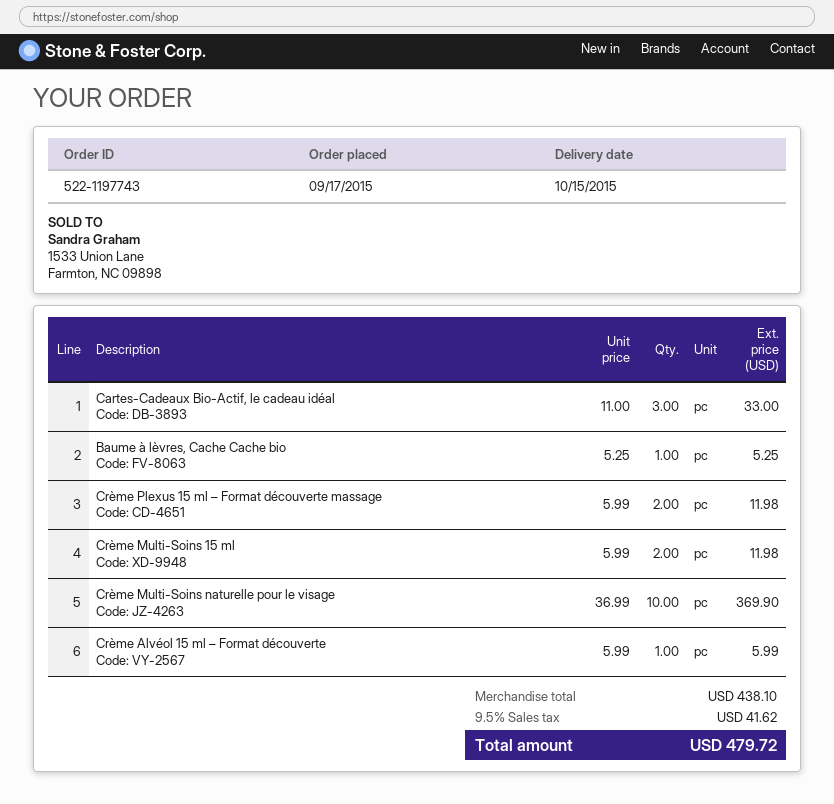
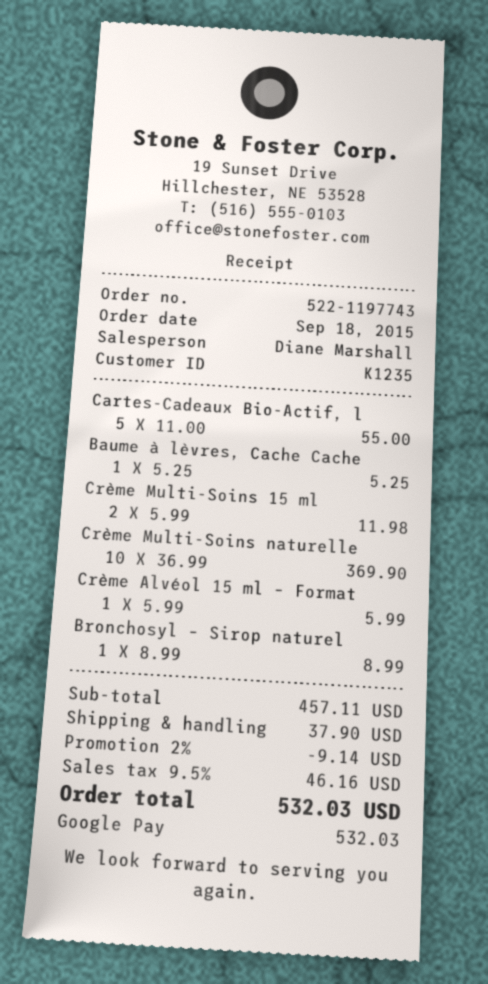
order date: 2015-09-17 -> 2015-09-18
Cartes-Cadeaux Bio-Actif, le cadeau idéal: 3 x 11.00 = 33.00 -> 5 x 11.00 = 55.00
Crème Plexus 15 ml – Format découverte massage: 2 x 5.99 = 11.98 -> none
Bronchosyl – Sirop naturel: none -> 1 x 8.99 = 8.99
subtotal: 438.10 -> 457.11
discount: none -> 2% = 9.14
shipping: none -> 37.90
tax: 9.5% = 41.62 -> 9.5% = 46.16
total: 479.72 -> 532.03

